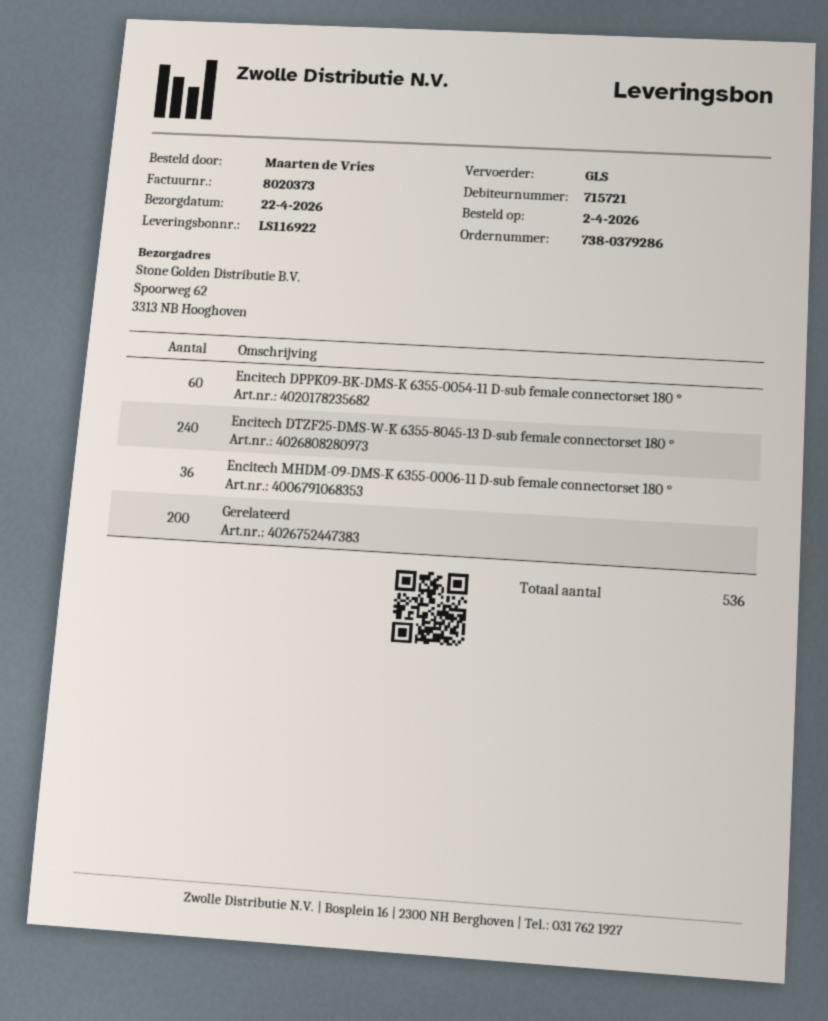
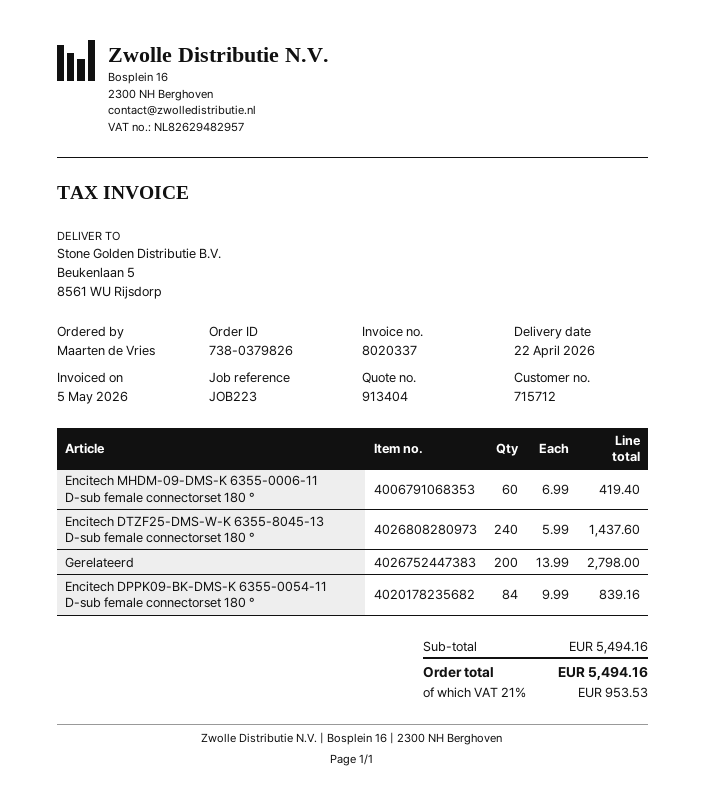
order number: 738-0379286 -> 738-0379826
invoice number: 8020373 -> 8020337
customer number: 715721 -> 715712
ship to: Spoorweg 62, 3313 NB Hooghoven -> Beukenlaan 5, 8561 WU Rijsdorp
Encitech DPPK09-BK-DMS-K 6355-0054-11 D-sub female connectorset 180 °: 60 -> 84
Encitech MHDM-09-DMS-K 6355-0006-11 D-sub female connectorset 180 °: 36 -> 60

